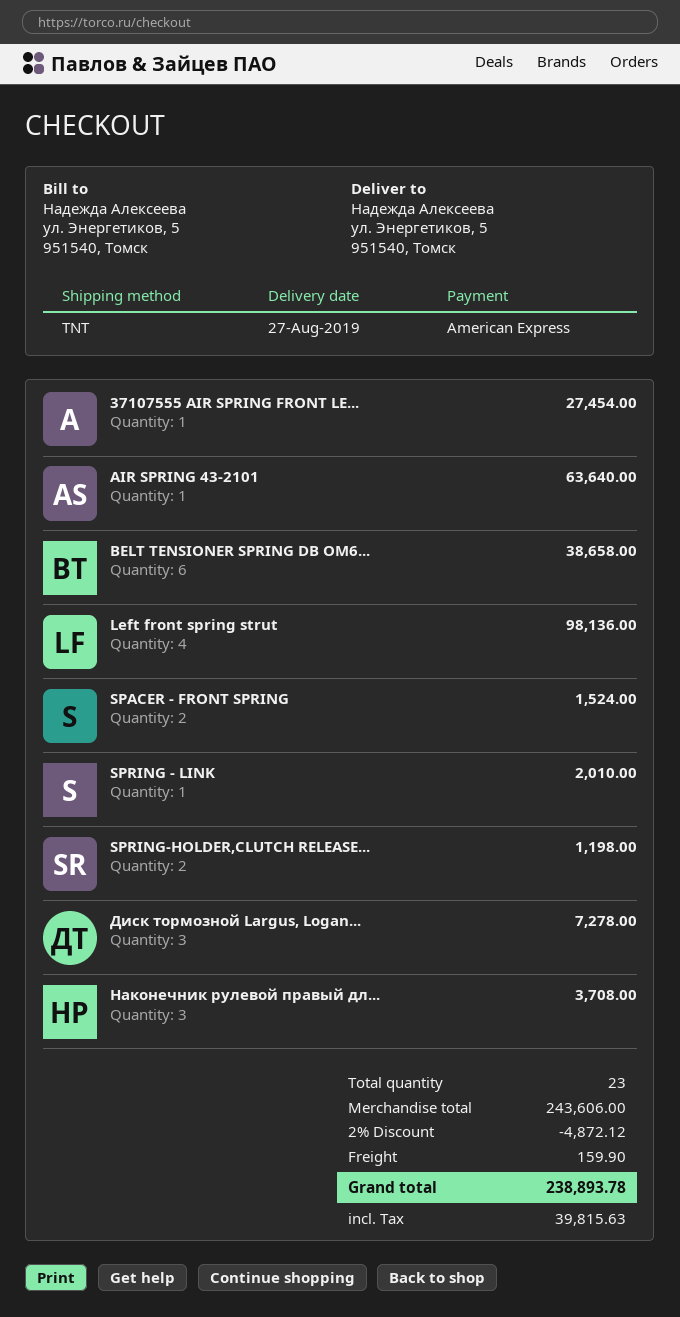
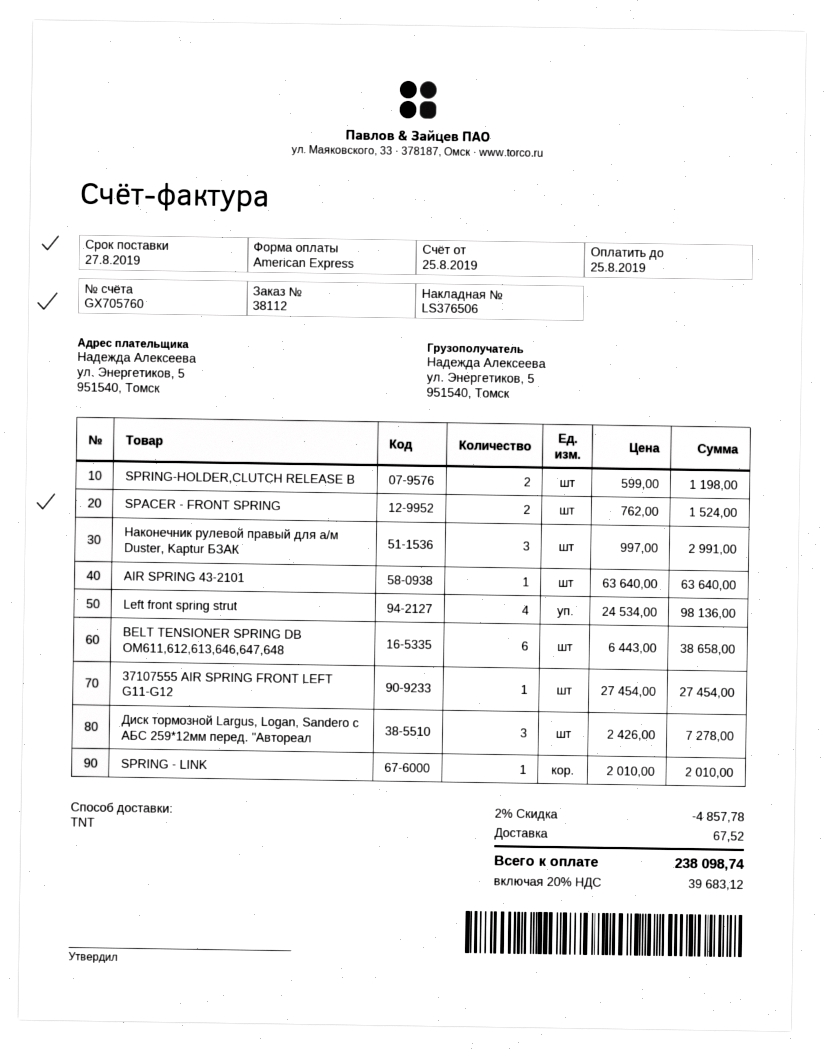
Наконечник рулевой правый дл...: 3 for 3708.00 -> 3 for 2991.00
discount: 2% = 4872.12 -> 2% = 4857.78
shipping: 159.90 -> 67.52
tax: 39815.63 -> 39683.12
total: 238893.78 -> 238098.74

